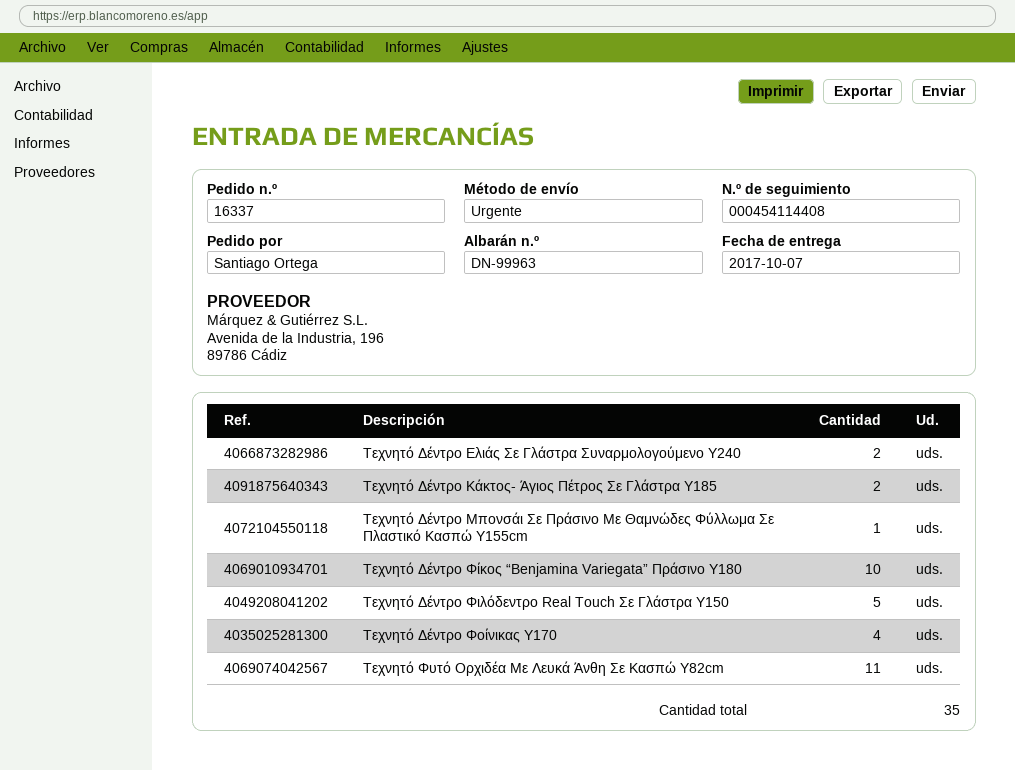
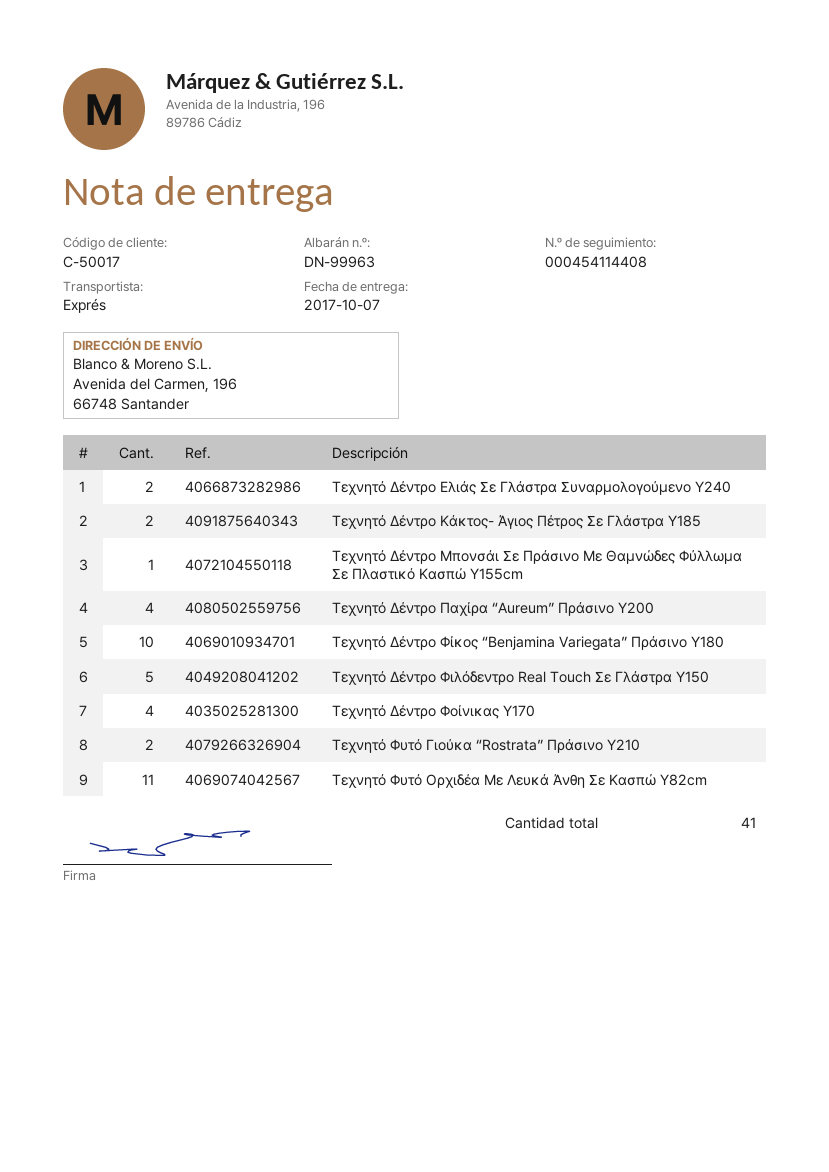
Τεχνητό Δέντρο Παχίρα “Aureum” Πράσινο Υ200: none -> 4
Τεχνητό Φυτό Γιούκα “Rostrata” Πράσινο Υ210: none -> 2
total quantity: 35 -> 41

